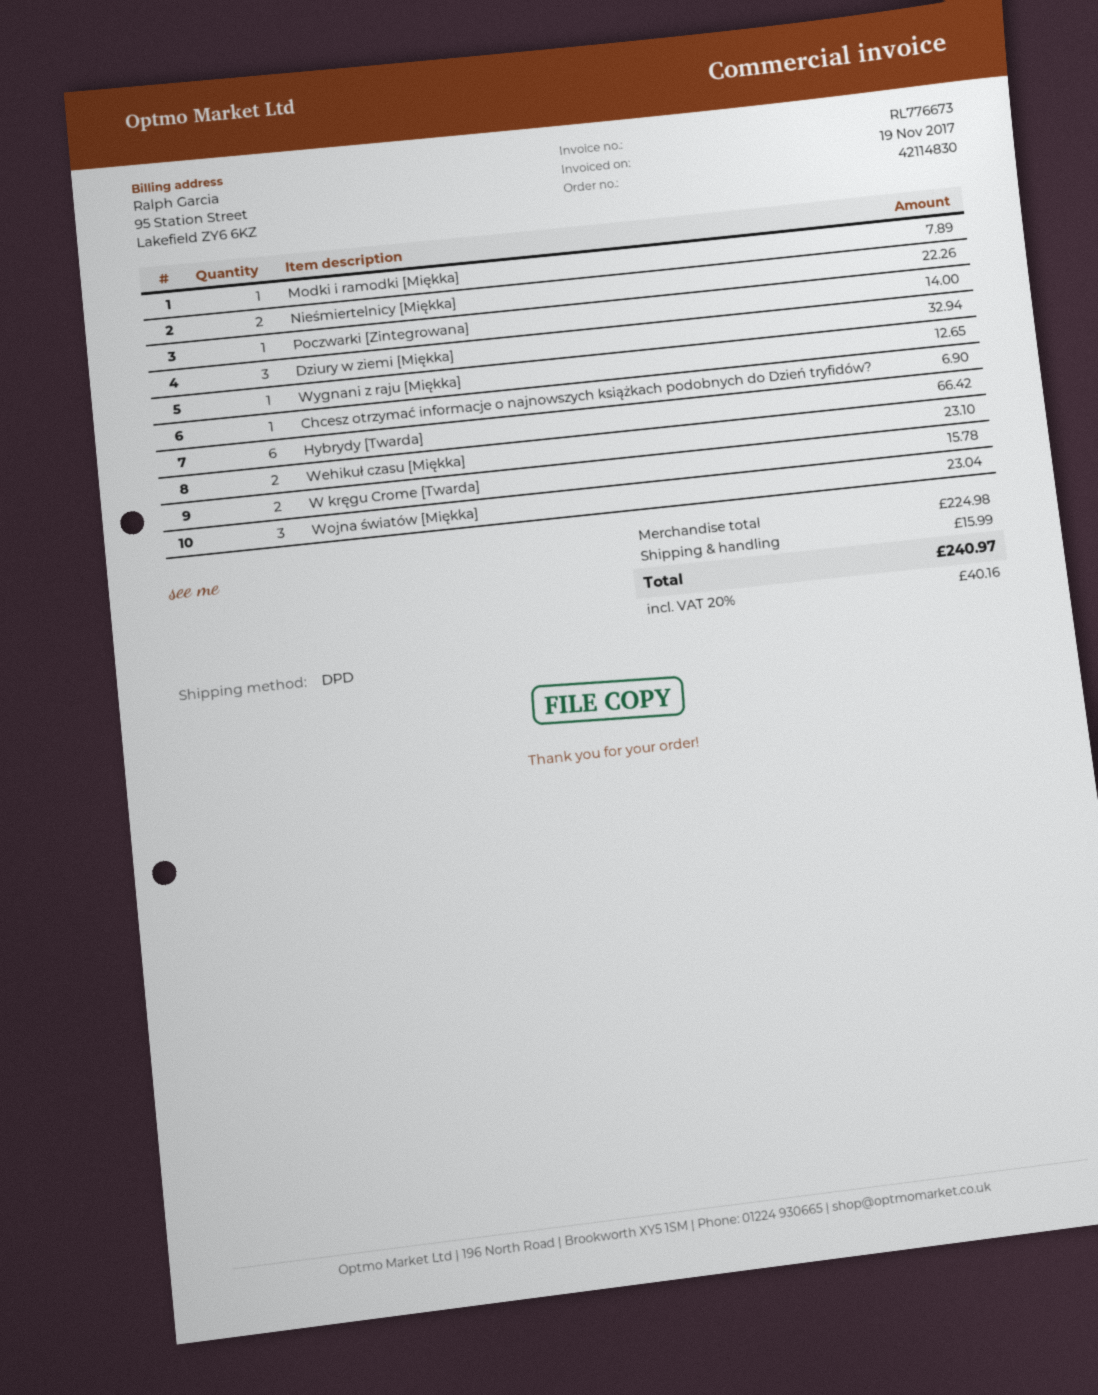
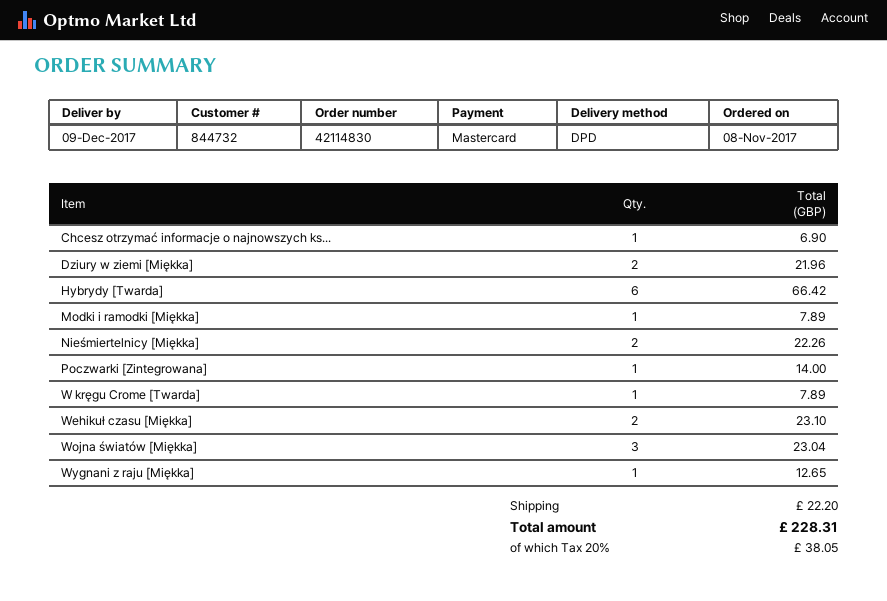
Dziury w ziemi [Miękka]: 3 for 32.94 -> 2 for 21.96
W kręgu Crome [Twarda]: 2 for 15.78 -> 1 for 7.89
shipping: 15.99 -> 22.20
tax: 20% = 40.16 -> 20% = 38.05
total: 240.97 -> 228.31

